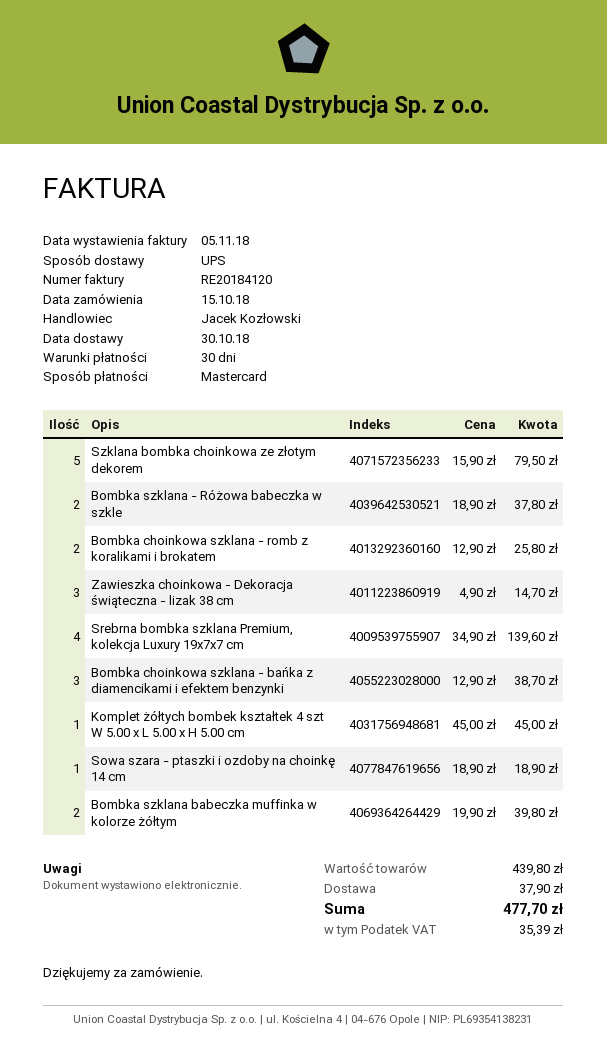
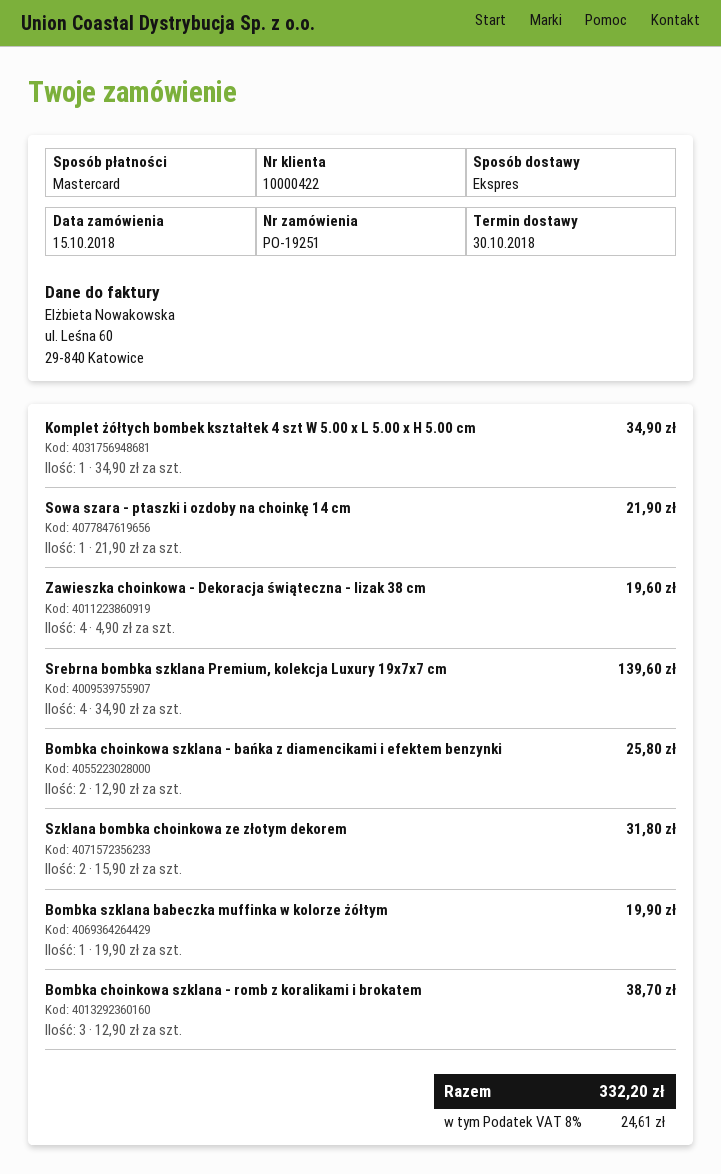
shipping method: UPS -> express
Szklana bombka choinkowa ze złotym dekorem: 5 x 15.90 = 79.50 -> 2 x 15.90 = 31.80
Bombka szklana - Różowa babeczka w szkle: 2 x 18.90 = 37.80 -> none
Bombka choinkowa szklana - romb z koralikami i brokatem: 2 x 12.90 = 25.80 -> 3 x 12.90 = 38.70
Zawieszka choinkowa - Dekoracja świąteczna - lizak 38 cm: 3 x 4.90 = 14.70 -> 4 x 4.90 = 19.60
Bombka choinkowa szklana - bańka z diamencikami i efektem benzynki: 3 x 12.90 = 38.70 -> 2 x 12.90 = 25.80
Komplet żółtych bombek kształtek 4 szt W 5.00 x L 5.00 x H 5.00 cm: 1 x 45.00 = 45.00 -> 1 x 34.90 = 34.90
Sowa szara - ptaszki i ozdoby na choinkę 14 cm: 1 x 18.90 = 18.90 -> 1 x 21.90 = 21.90
Bombka szklana babeczka muffinka w kolorze żółtym: 2 x 19.90 = 39.80 -> 1 x 19.90 = 19.90
shipping: 37.90 -> none
tax: 35.39 -> 24.61
total: 477.70 -> 332.20

